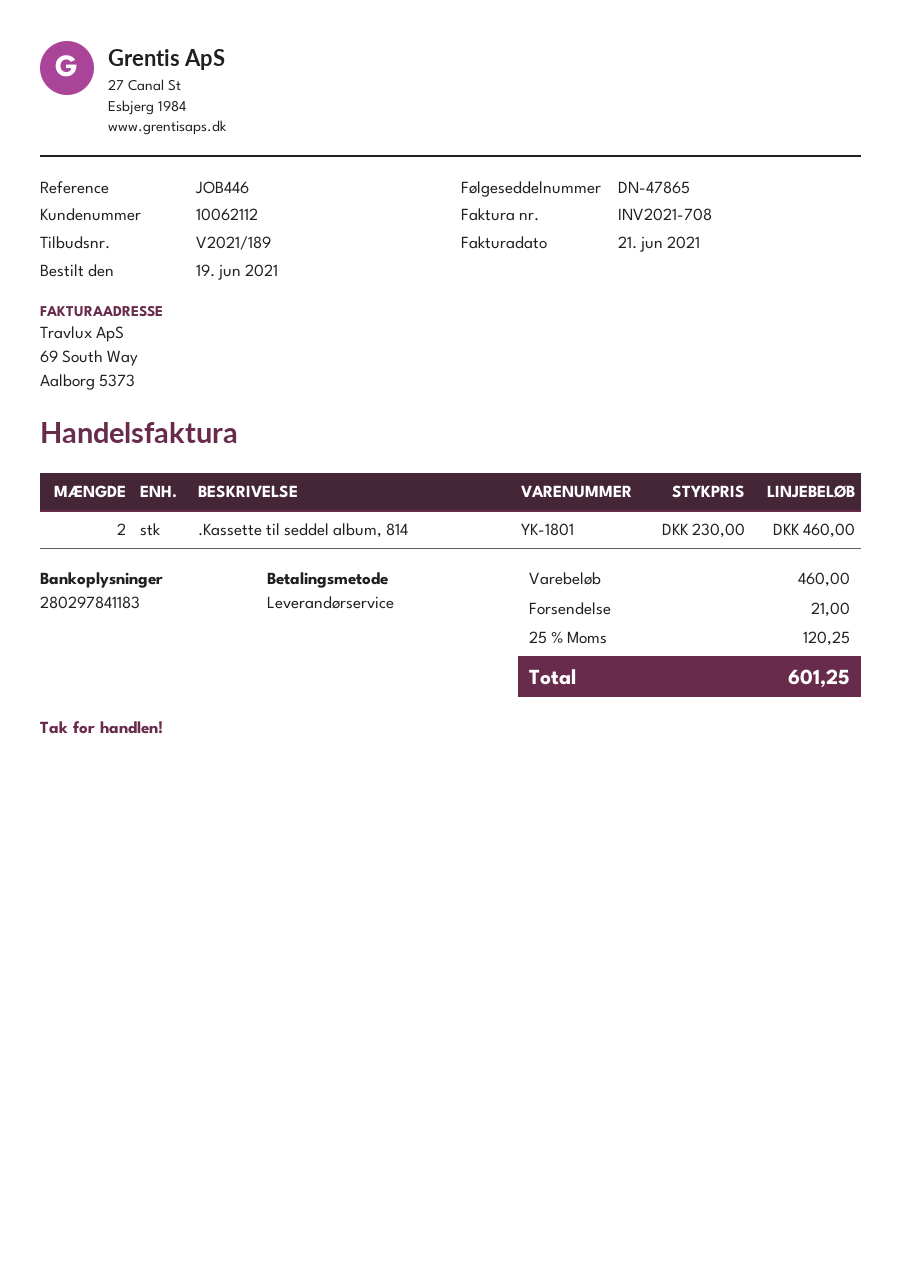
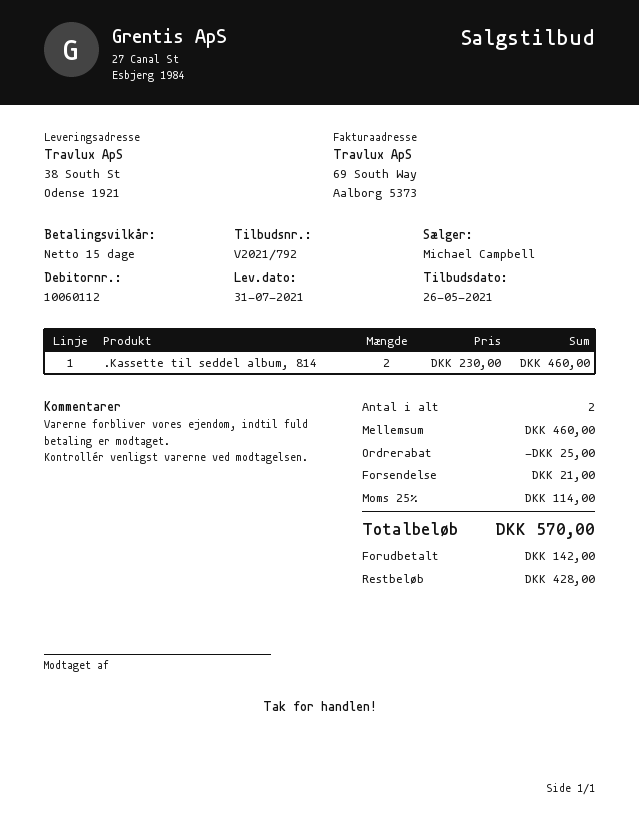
quote number: V2021/189 -> V2021/792
customer number: 10062112 -> 10060112
discount: none -> 25.00
tax: 25% = 120.25 -> 25% = 114.00
total: 601.25 -> 570.00

